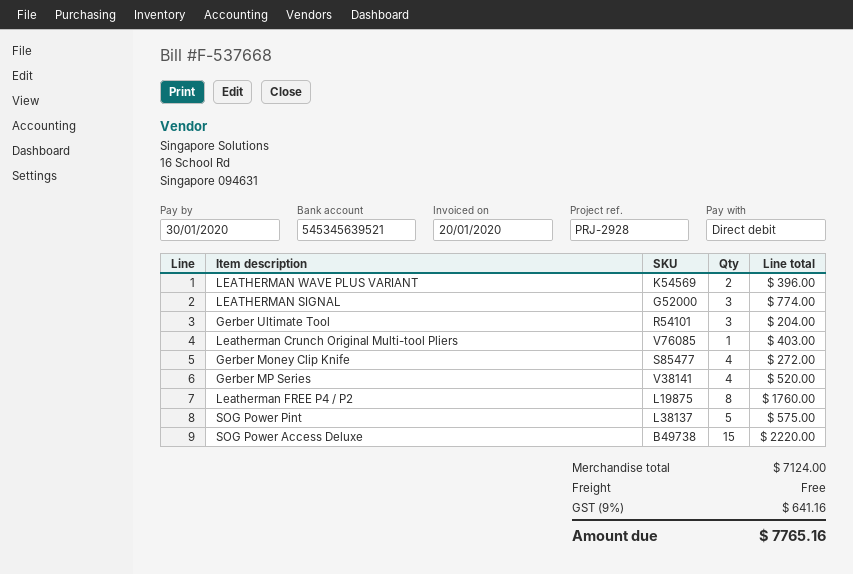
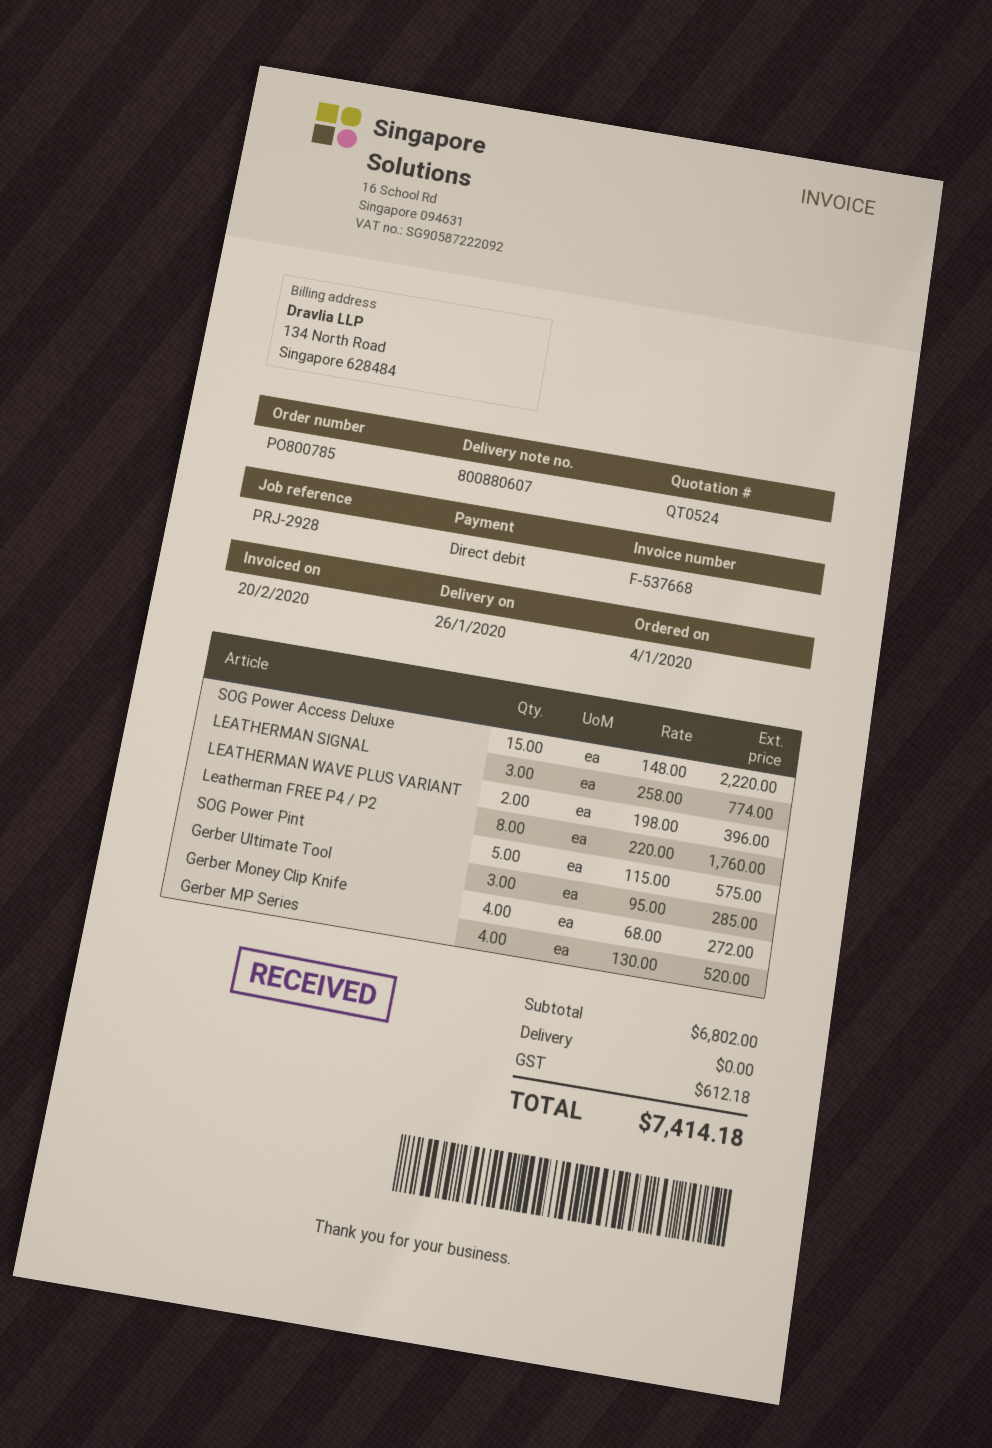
invoice date: 2020-01-20 -> 2020-02-20
Gerber Ultimate Tool: 3 for 204.00 -> 3 for 285.00
Leatherman Crunch Original Multi-tool Pliers: 1 for 403.00 -> none
subtotal: 7124.00 -> 6802.00
tax: 641.16 -> 612.18
total: 7765.16 -> 7414.18

